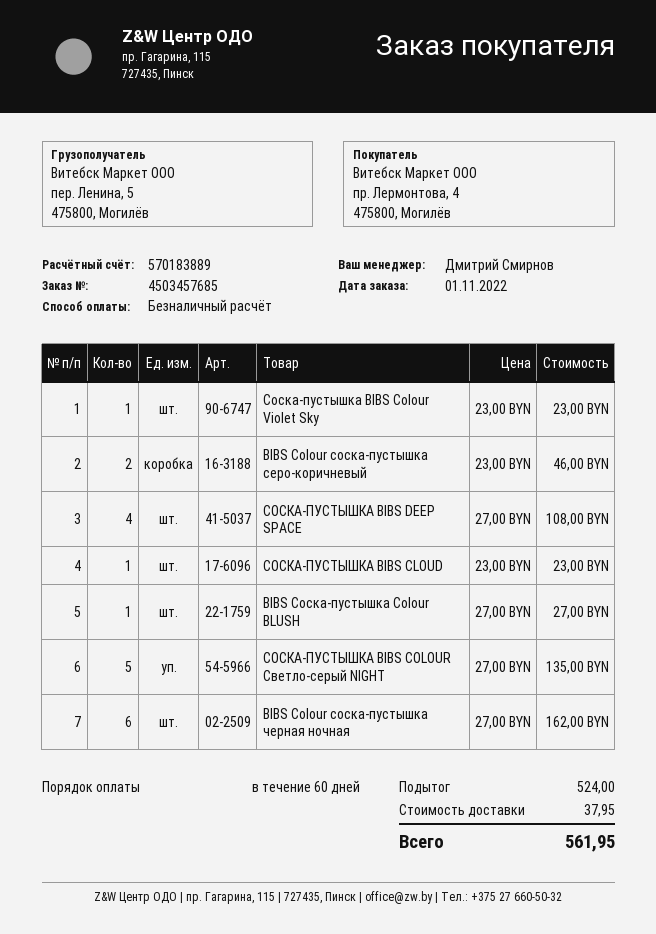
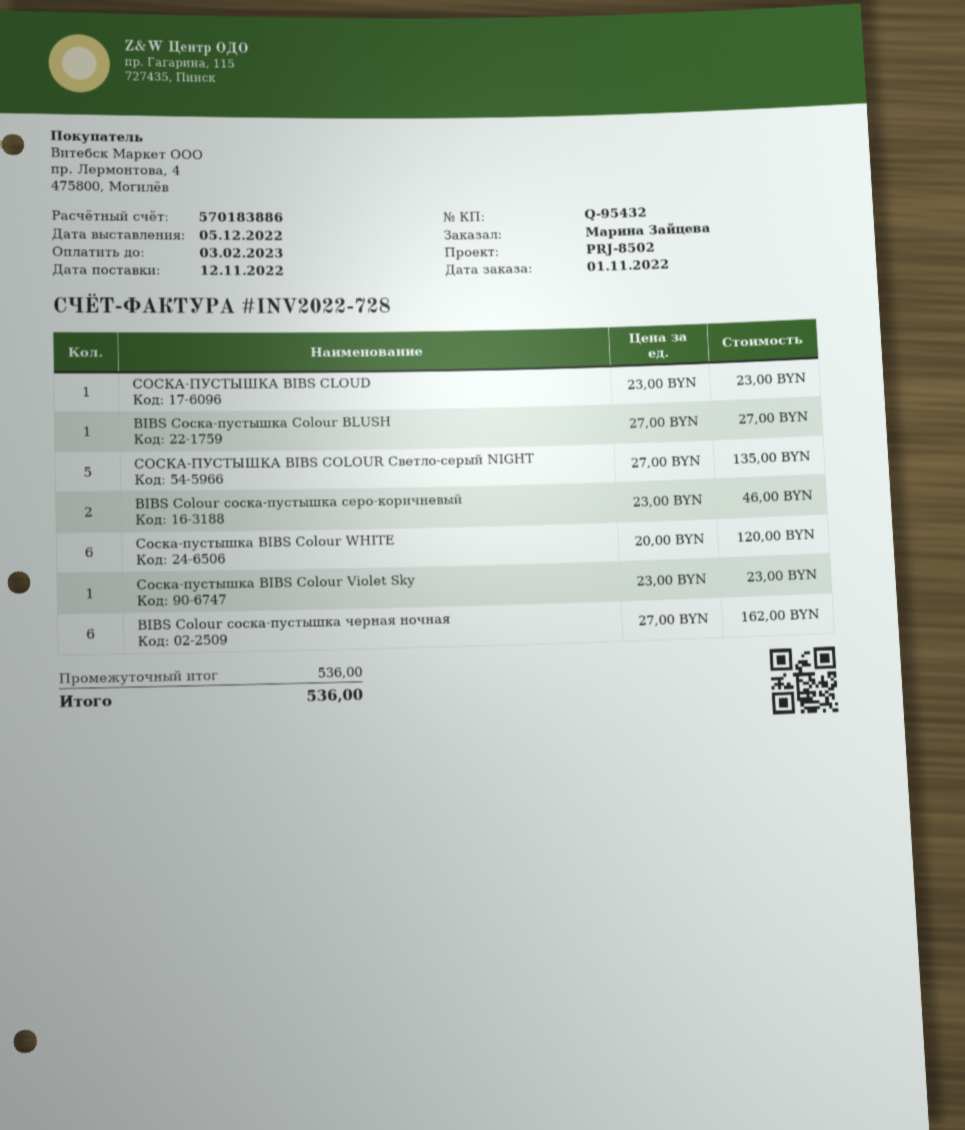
bank account: 570183889 -> 570183886
СОСКА-ПУСТЫШКА BIBS DEEP SPACE: 4 x 27.00 = 108.00 -> none
Соска-пустышка BIBS Colour WHITE: none -> 6 x 20.00 = 120.00
subtotal: 524.00 -> 536.00
shipping: 37.95 -> none
total: 561.95 -> 536.00

